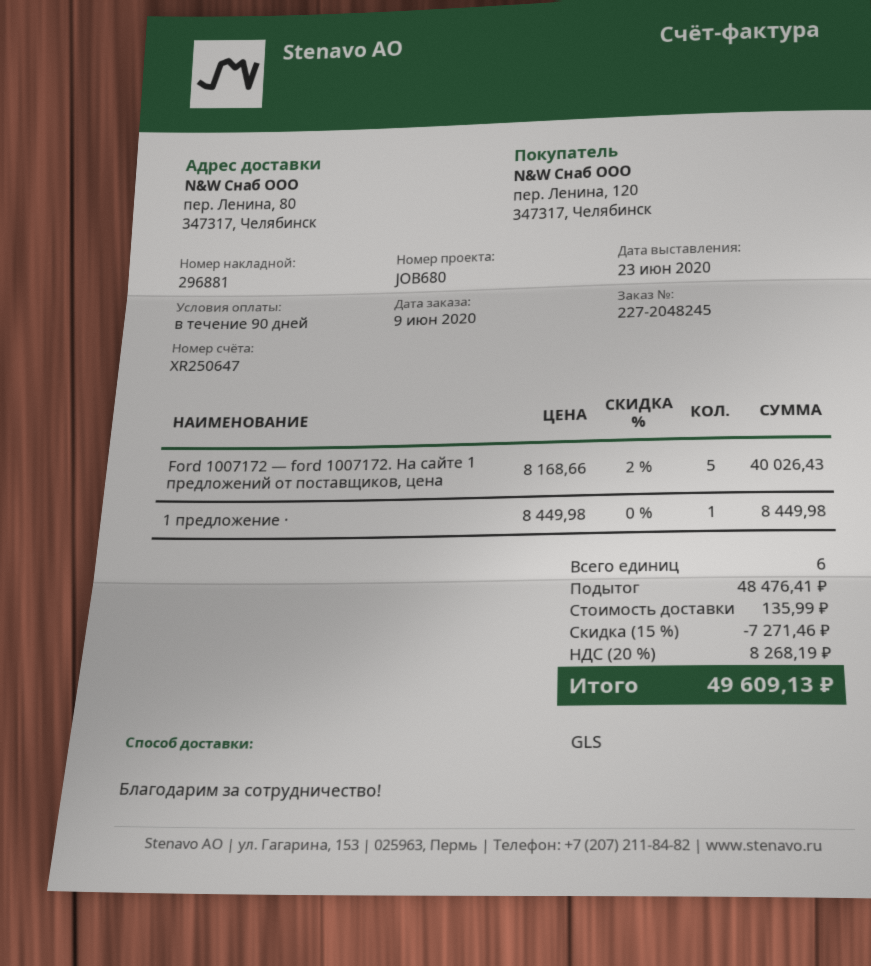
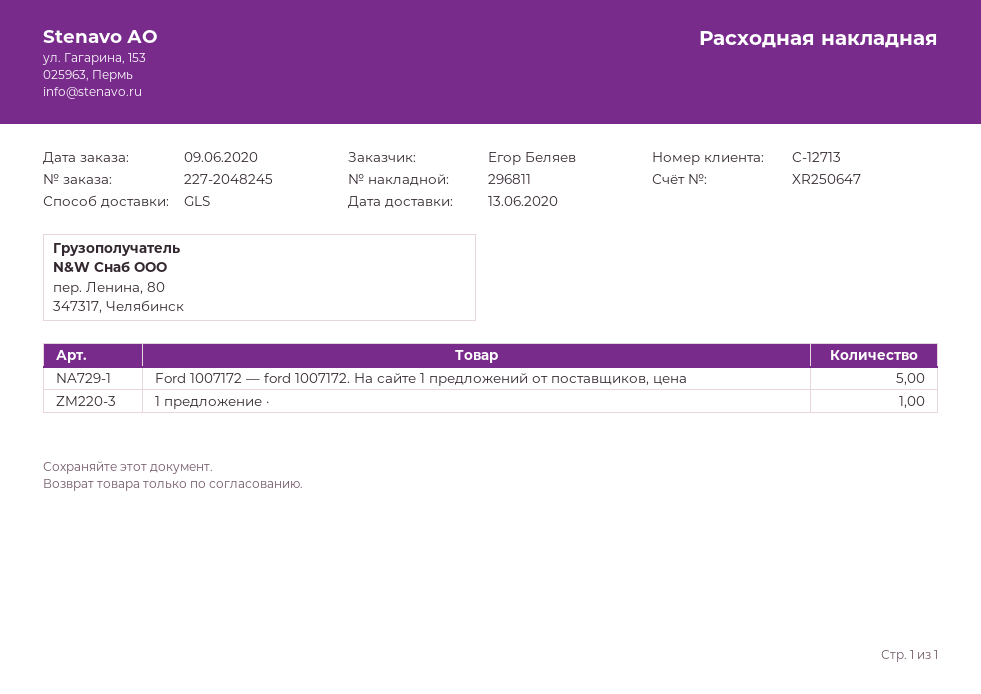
delivery note number: 296881 -> 296811

